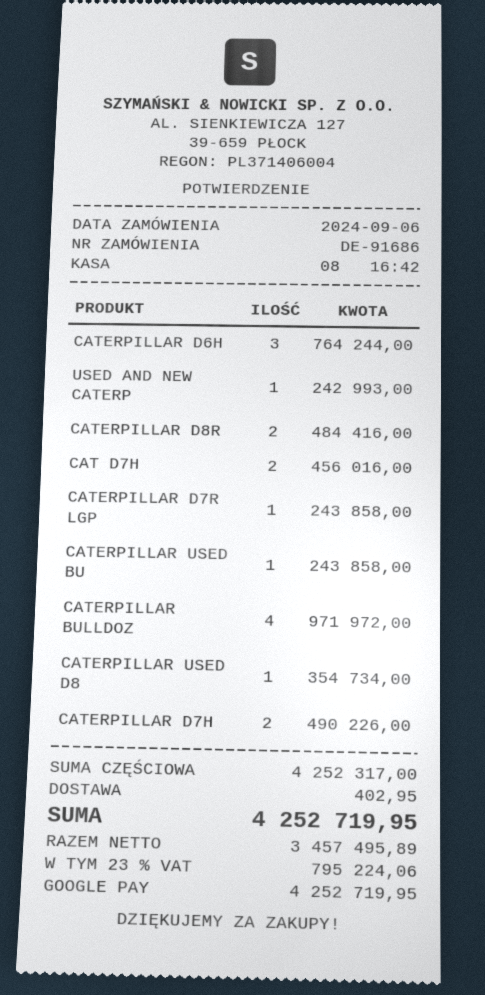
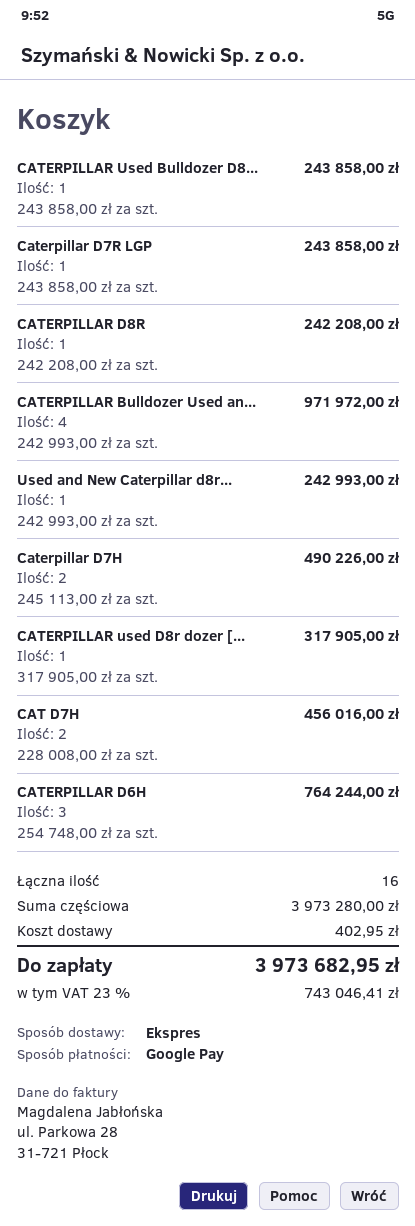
CATERPILLAR D8R: 2 for 484416.00 -> 1 for 242208.00
CATERPILLAR USED D8: 1 for 354734.00 -> 1 for 317905.00
subtotal: 4252317.00 -> 3973280.00
tax: 23% = 795224.06 -> 23% = 743046.41
total: 4252719.95 -> 3973682.95

